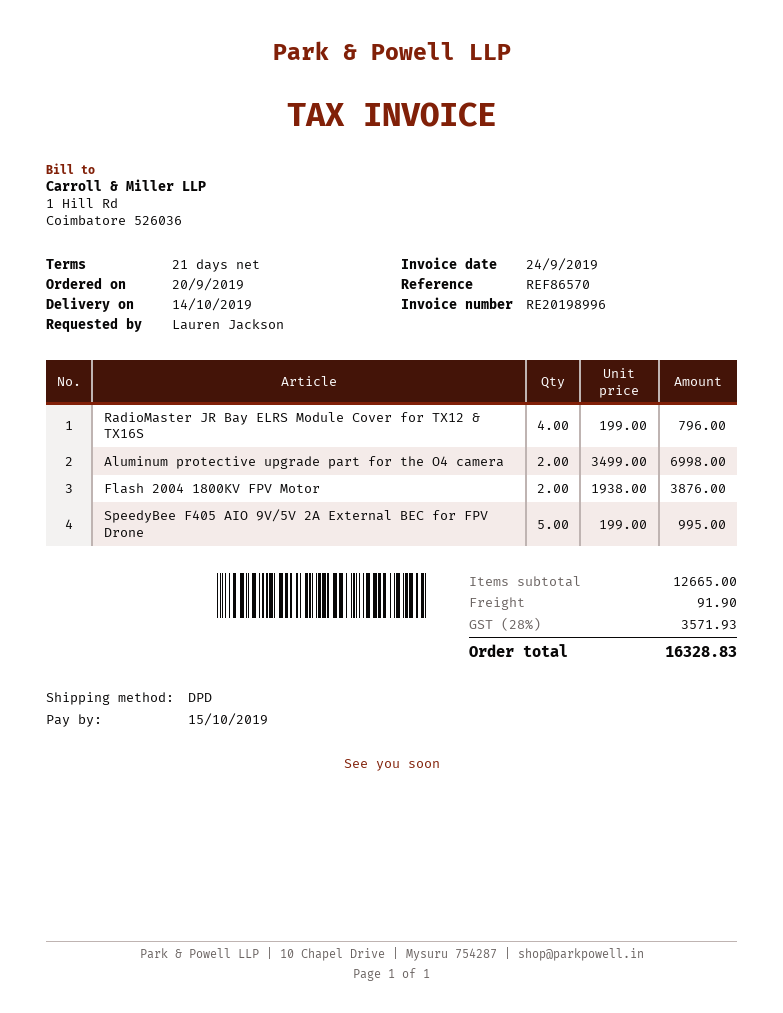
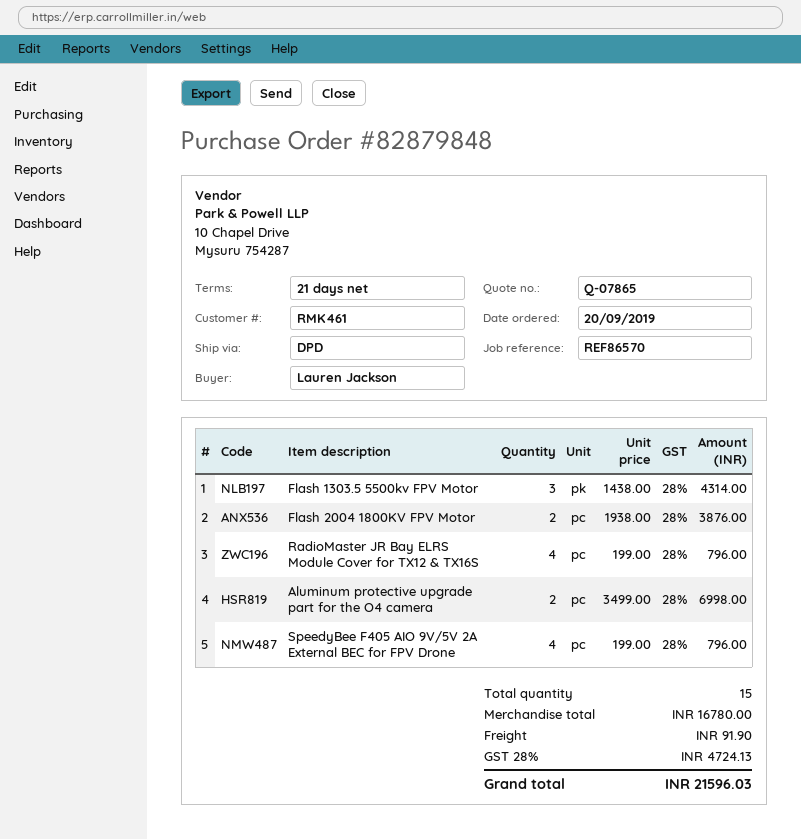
SpeedyBee F405 AIO 9V/5V 2A External BEC for FPV Drone: 5 x 199.00 = 995.00 -> 4 x 199.00 = 796.00
Flash 1303.5 5500kv FPV Motor: none -> 3 x 1438.00 = 4314.00
subtotal: 12665.00 -> 16780.00
tax: 28% = 3571.93 -> 28% = 4724.13
total: 16328.83 -> 21596.03

